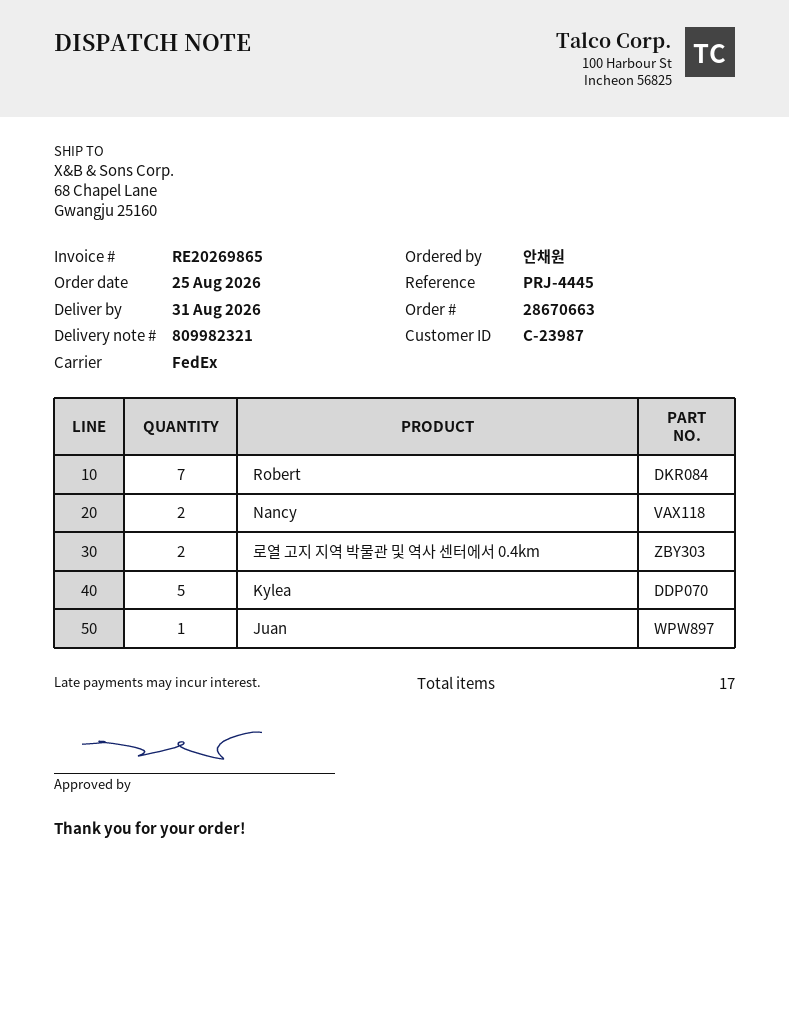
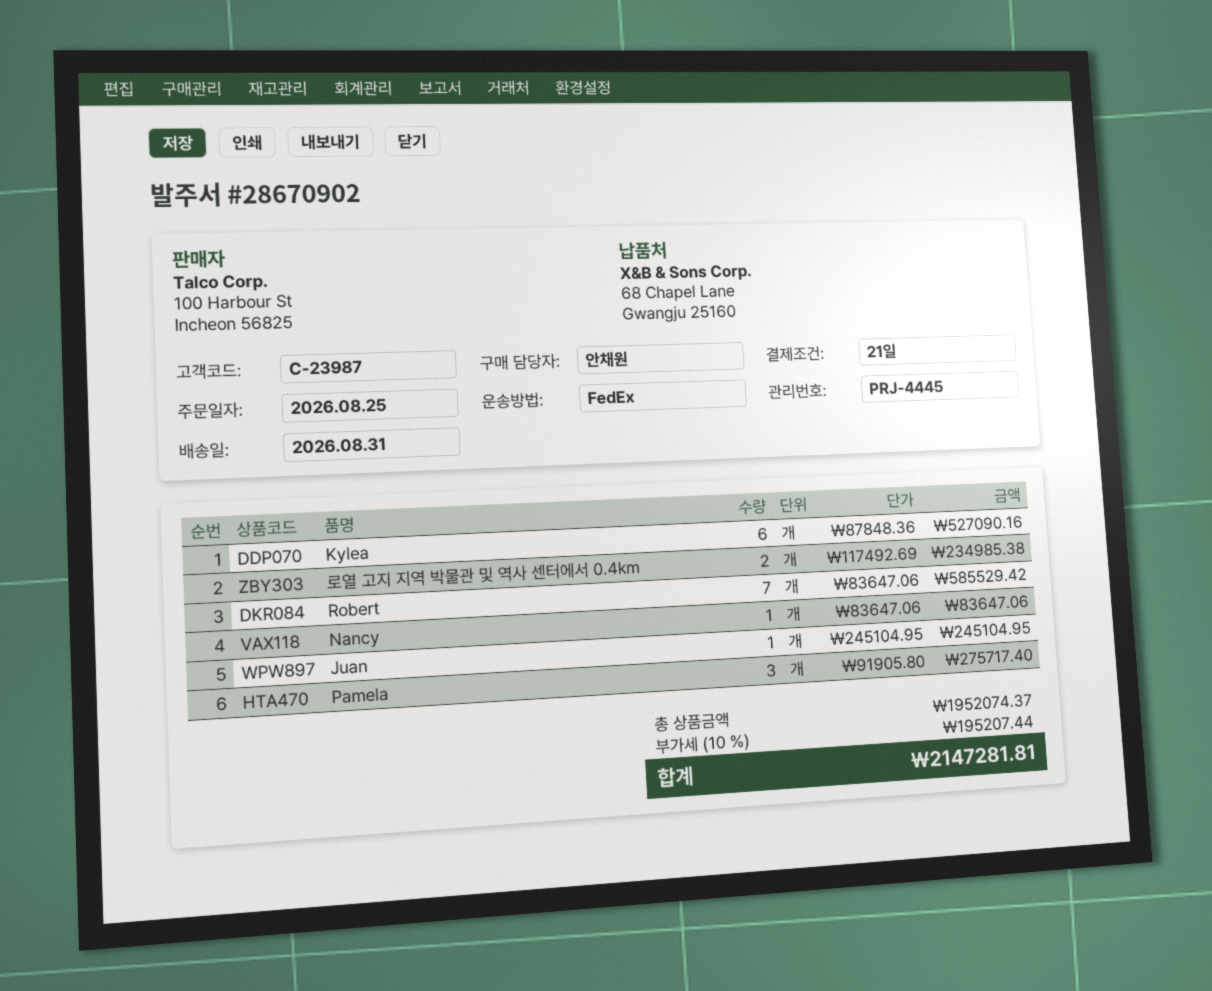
order number: 28670663 -> 28670902
Nancy: 2 -> 1
Kylea: 5 -> 6
Pamela: none -> 3

